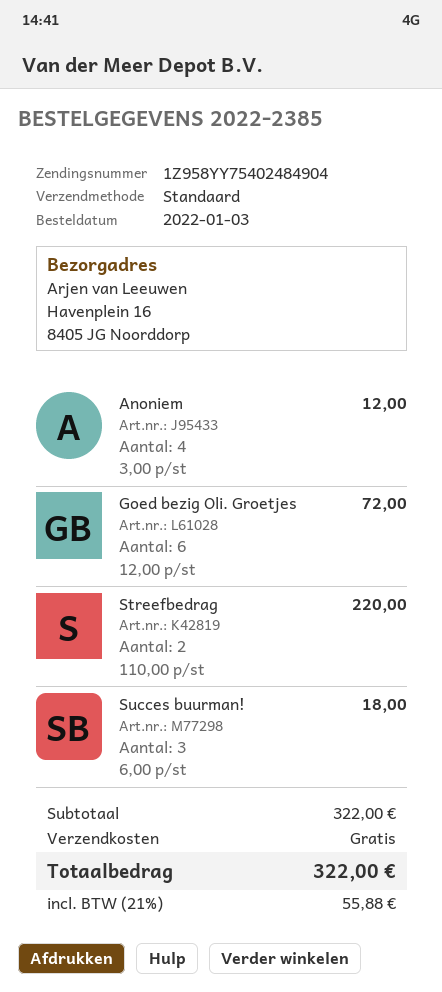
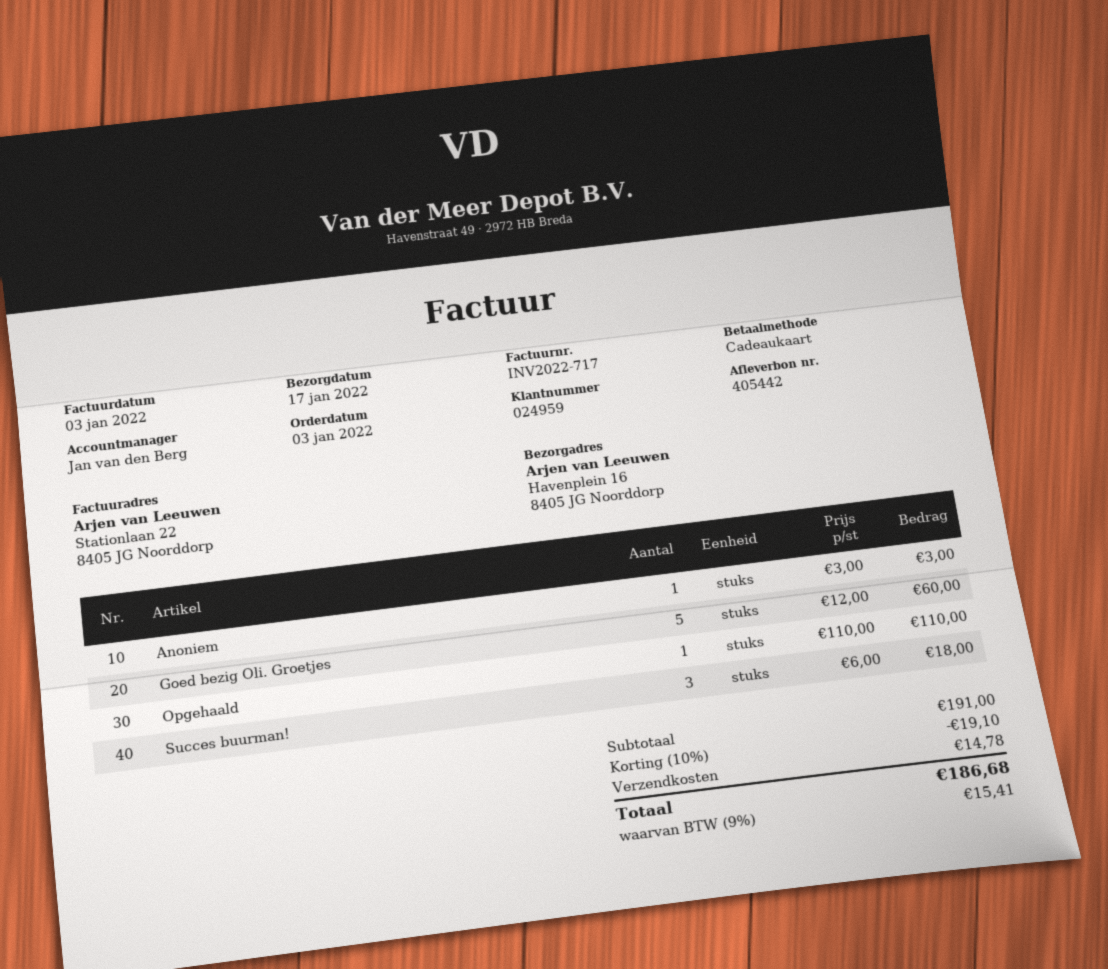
Anoniem: 4 x 3.00 = 12.00 -> 1 x 3.00 = 3.00
Goed bezig Oli. Groetjes: 6 x 12.00 = 72.00 -> 5 x 12.00 = 60.00
Streefbedrag: 2 x 110.00 = 220.00 -> none
Opgehaald: none -> 1 x 110.00 = 110.00
subtotal: 322.00 -> 191.00
discount: none -> 10% = 19.10
shipping: 0.00 -> 14.78
tax: 21% = 55.88 -> 9% = 15.41
total: 322.00 -> 186.68

